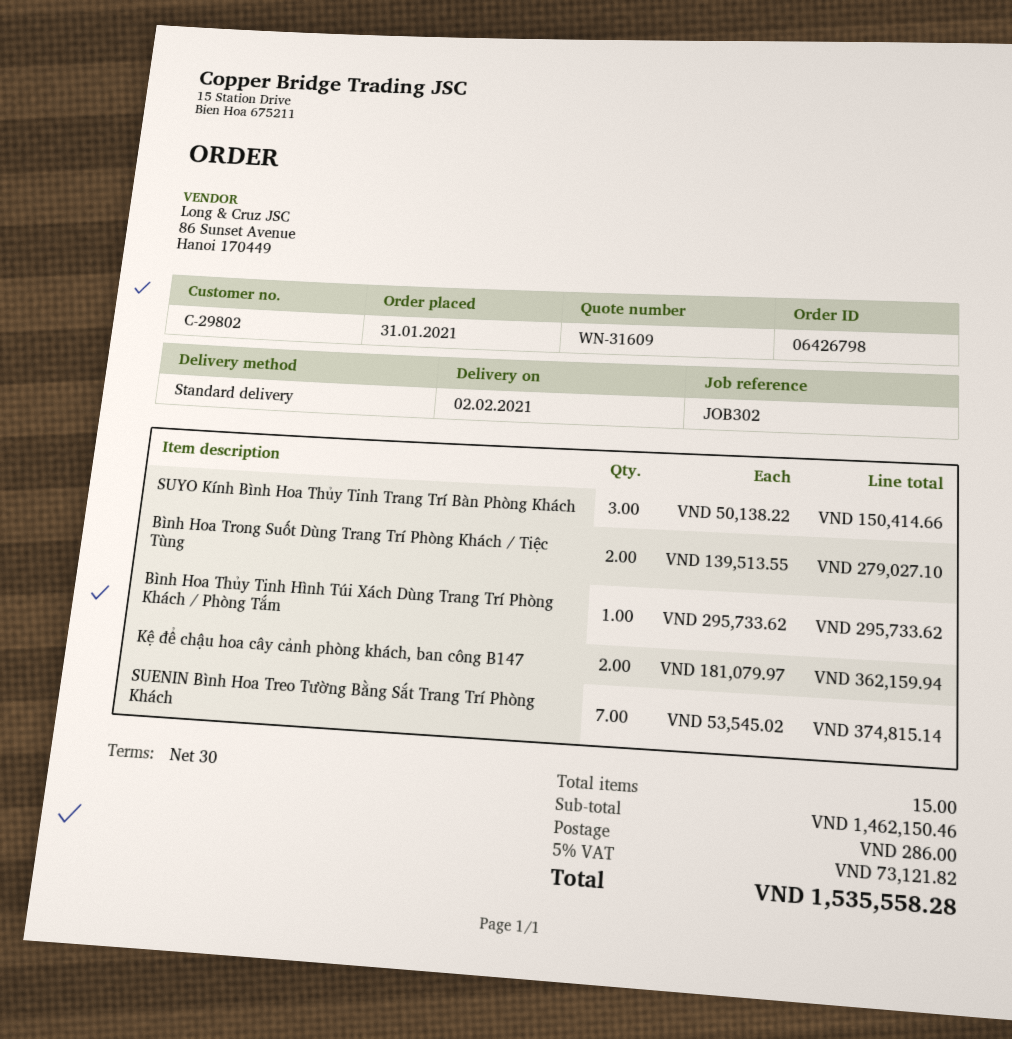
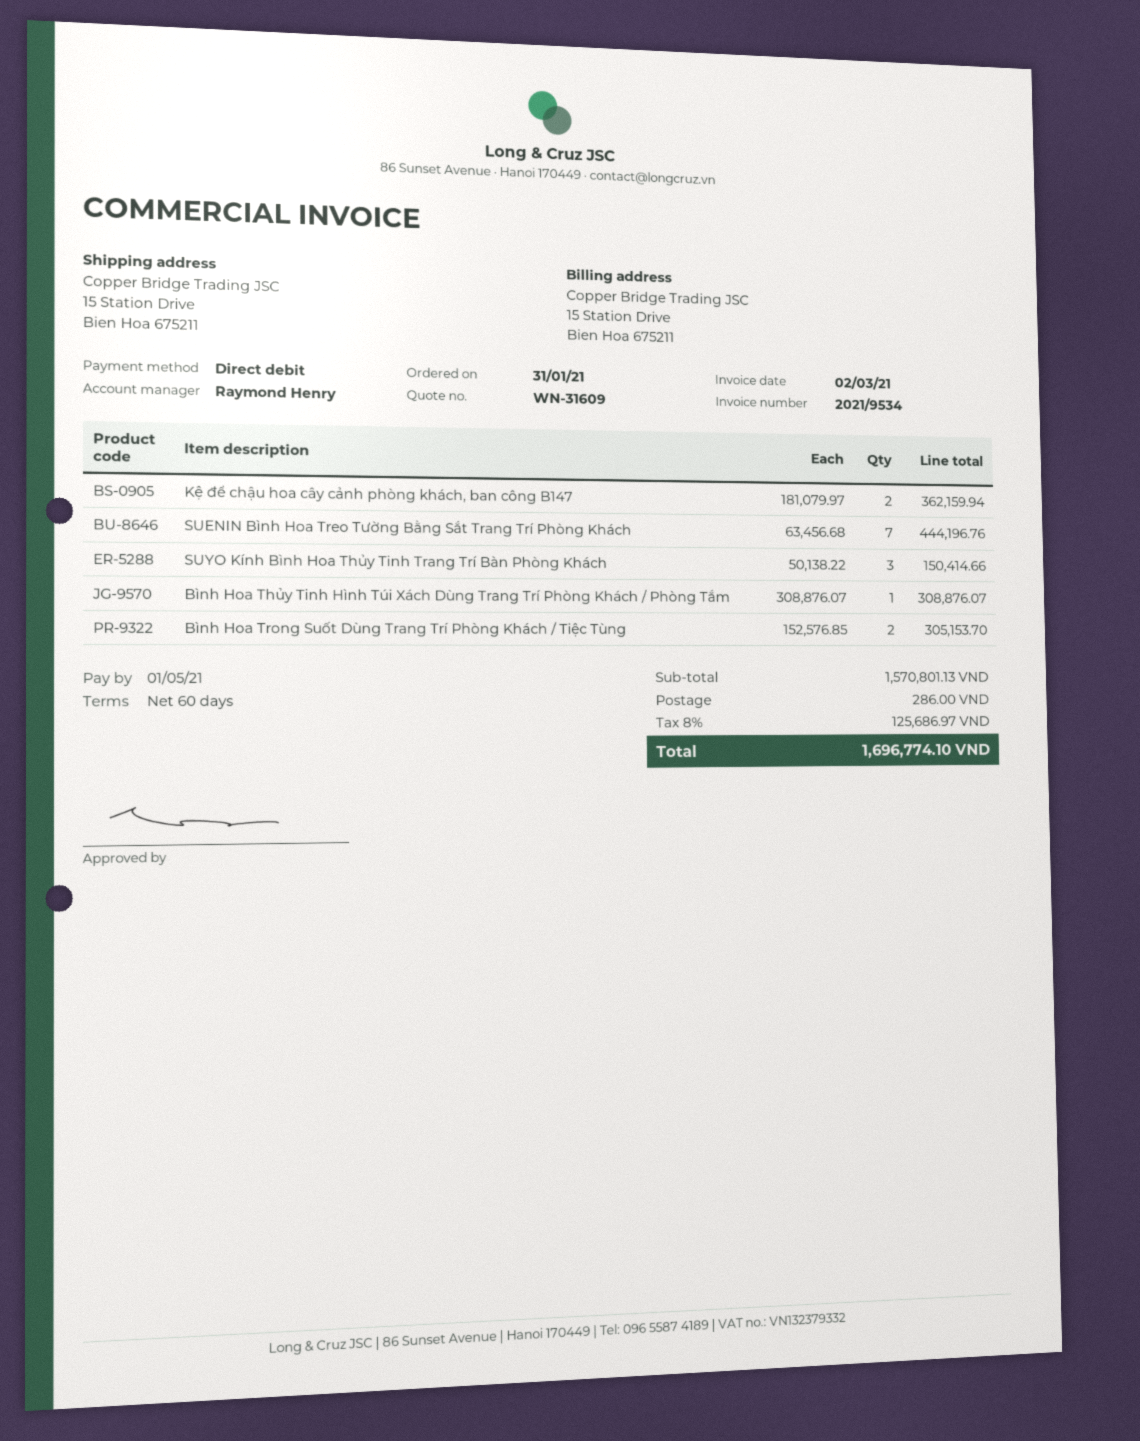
payment terms: 30 days -> 60 days
Bình Hoa Trong Suốt Dùng Trang Trí Phòng Khách / Tiệc Tùng: 2 x 139513.55 = 279027.10 -> 2 x 152576.85 = 305153.70
Bình Hoa Thủy Tinh Hình Túi Xách Dùng Trang Trí Phòng Khách / Phòng Tắm: 1 x 295733.62 = 295733.62 -> 1 x 308876.07 = 308876.07
SUENIN Bình Hoa Treo Tường Bằng Sắt Trang Trí Phòng Khách: 7 x 53545.02 = 374815.14 -> 7 x 63456.68 = 444196.76
subtotal: 1462150.46 -> 1570801.13
tax: 5% = 73121.82 -> 8% = 125686.97
total: 1535558.28 -> 1696774.10

